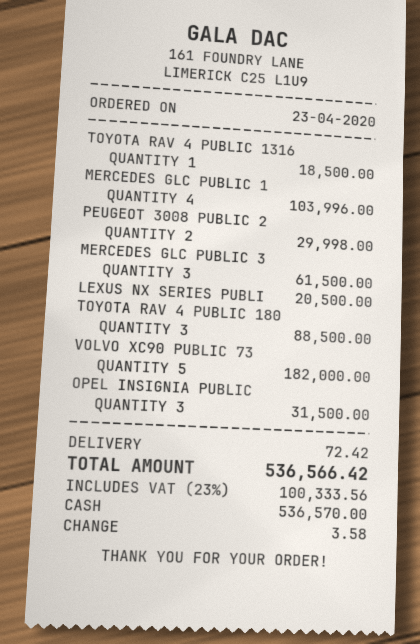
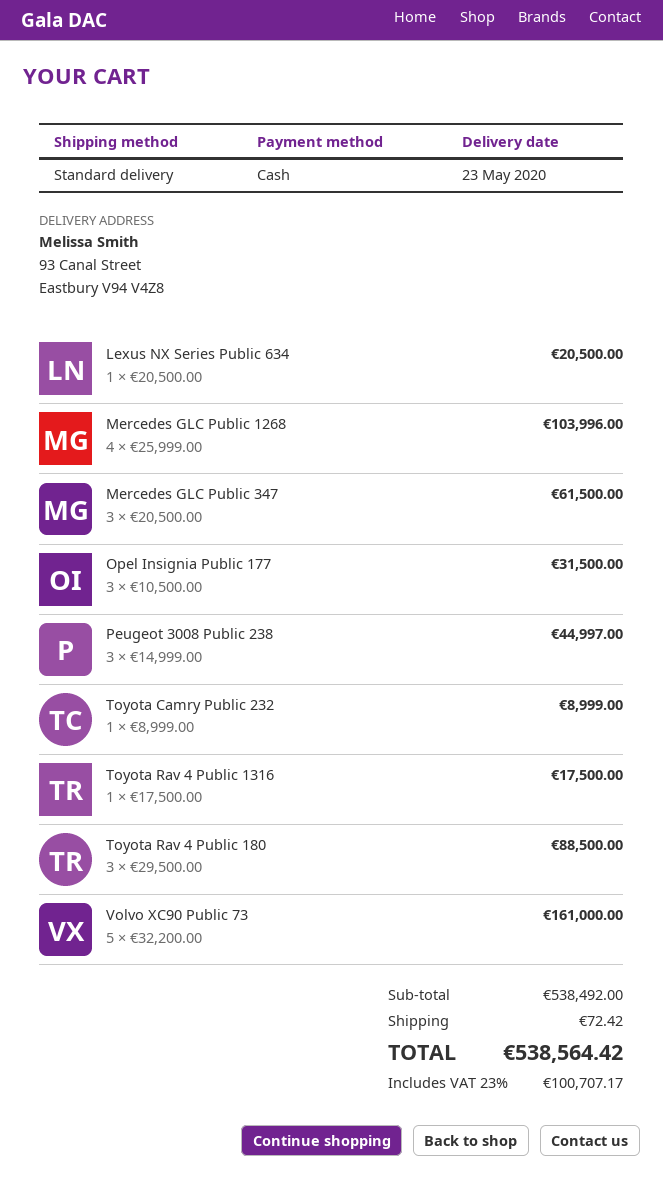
TOYOTA RAV 4 PUBLIC 1316: 1 for 18500.00 -> 1 for 17500.00
PEUGEOT 3008 PUBLIC 2: 2 for 29998.00 -> 3 for 44997.00
VOLVO XC90 PUBLIC 73: 5 for 182000.00 -> 5 for 161000.00
Toyota Camry Public 232: none -> 1 for 8999.00
tax: 23% = 100333.56 -> 23% = 100707.17
total: 536566.42 -> 538564.42

